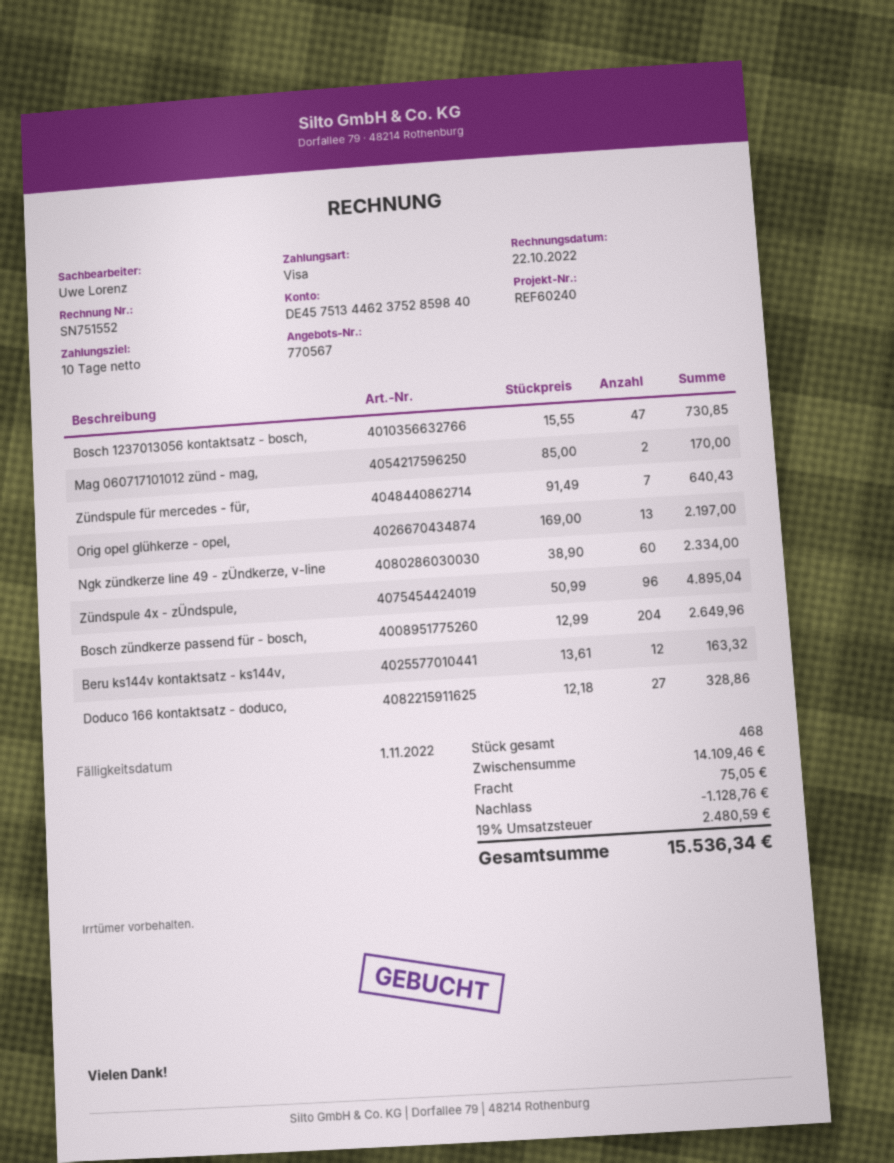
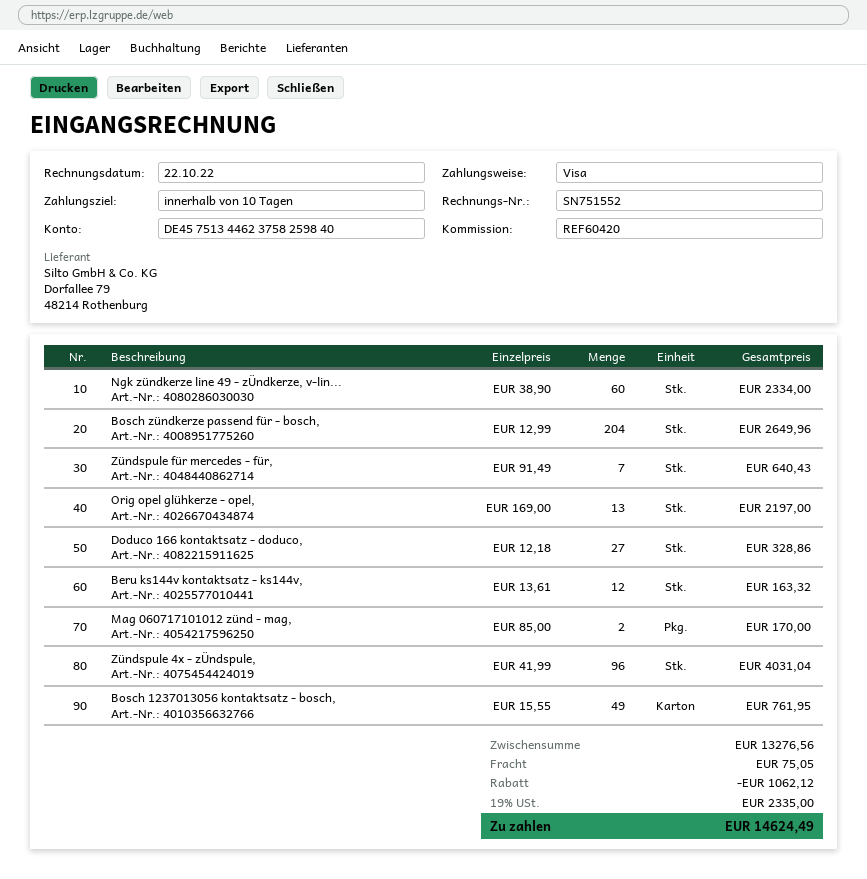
reference: REF60240 -> REF60420
bank account: DE45751344623752859840 -> DE45751344623758259840
Bosch 1237013056 kontaktsatz - bosch,: 47 x 15.55 = 730.85 -> 49 x 15.55 = 761.95
Zündspule 4x - zÜndspule,: 96 x 50.99 = 4895.04 -> 96 x 41.99 = 4031.04
subtotal: 14109.46 -> 13276.56
discount: 1128.76 -> 1062.12
tax: 19% = 2480.59 -> 19% = 2335.00
total: 15536.34 -> 14624.49

